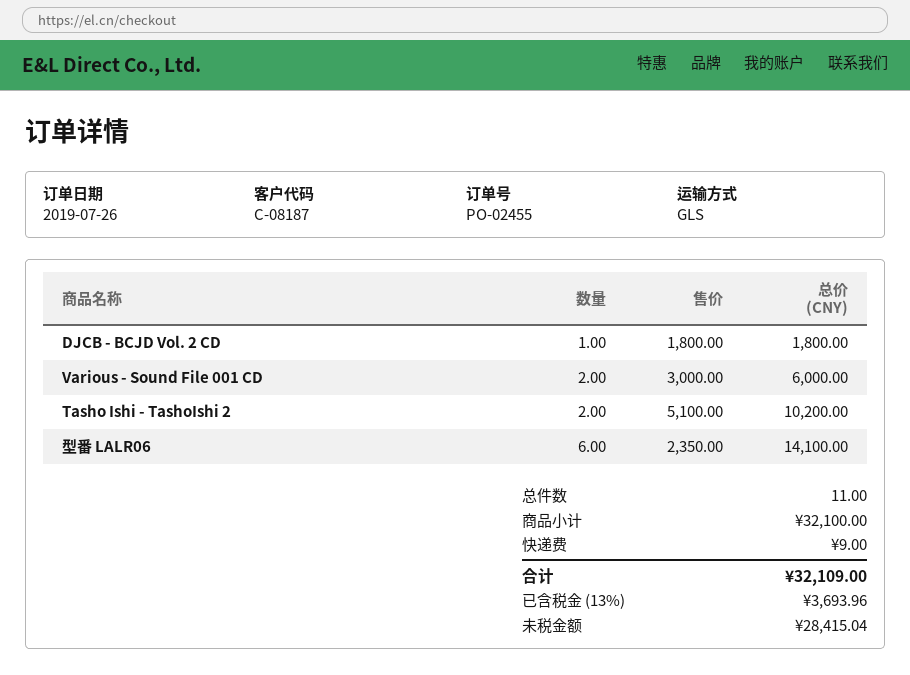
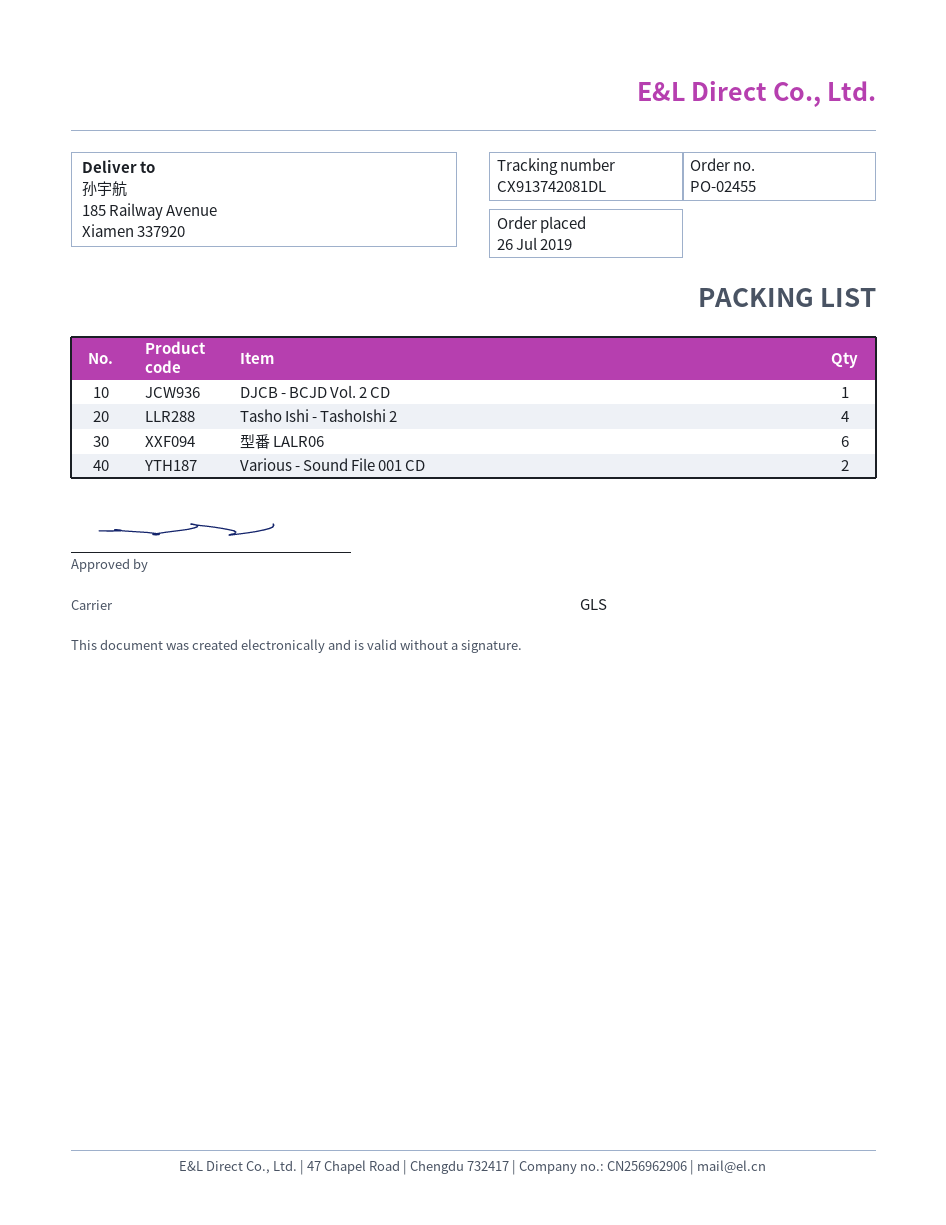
Tasho Ishi - TashoIshi 2: 2 -> 4

